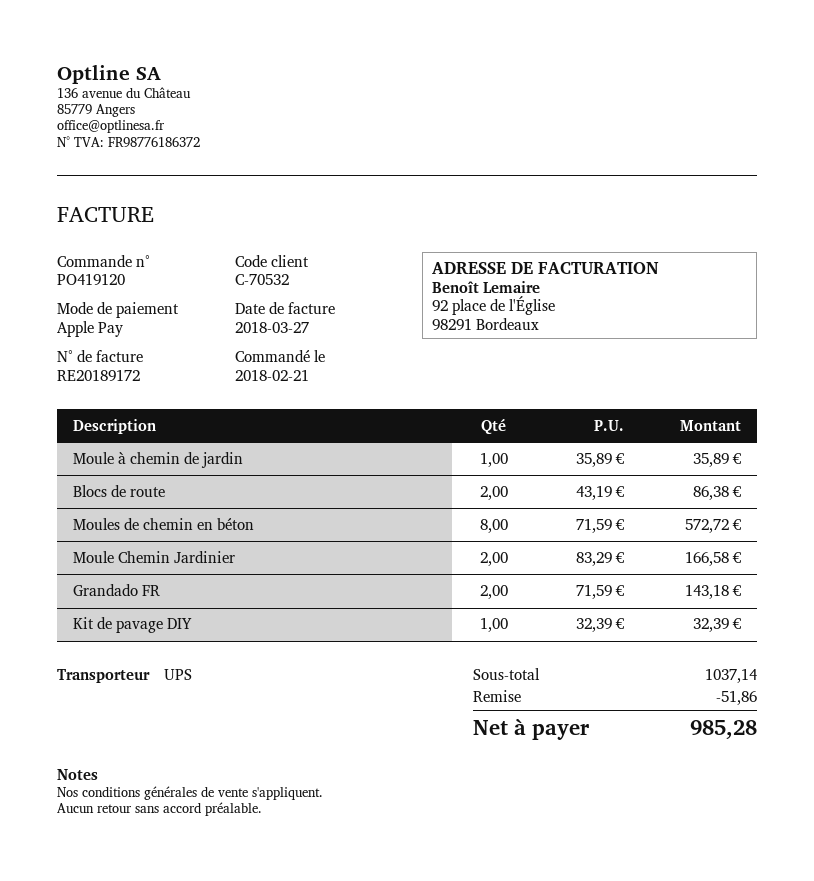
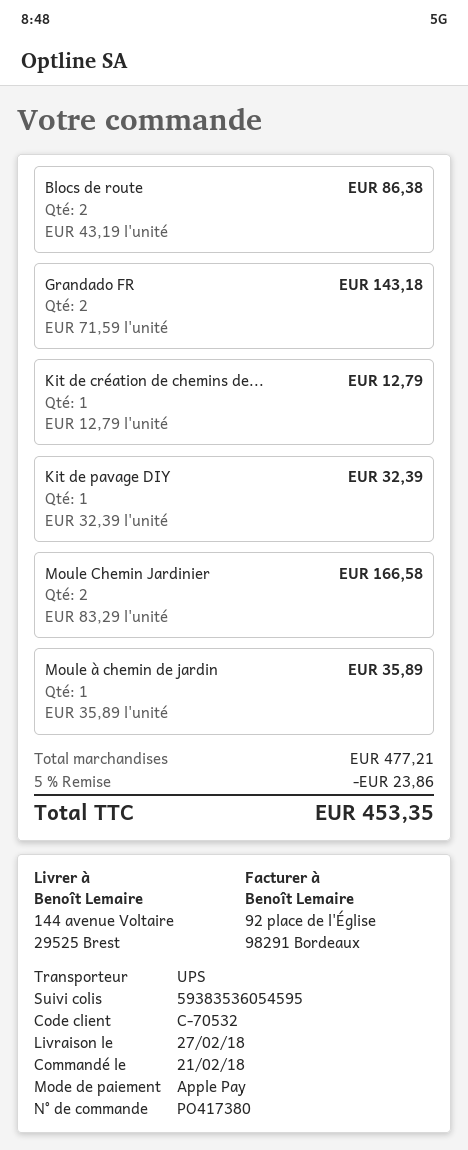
order number: PO419120 -> PO417380
Moules de chemin en béton: 8 x 71.59 = 572.72 -> none
Kit de création de chemins de...: none -> 1 x 12.79 = 12.79
subtotal: 1037.14 -> 477.21
discount: 51.86 -> 23.86
total: 985.28 -> 453.35

